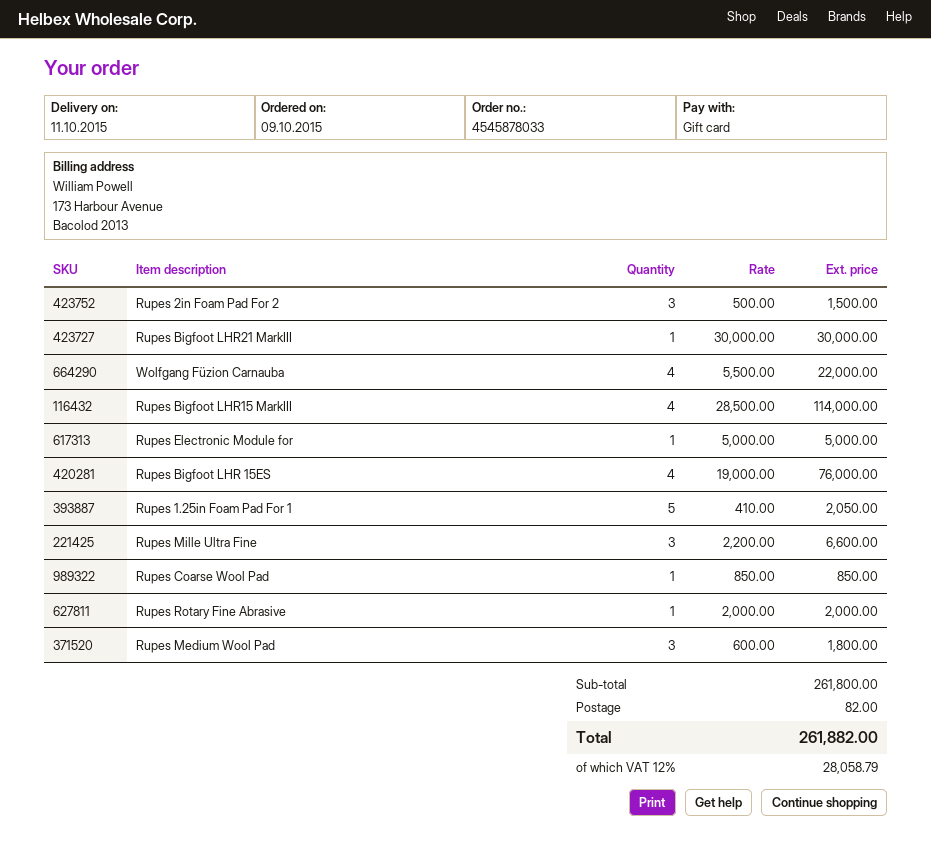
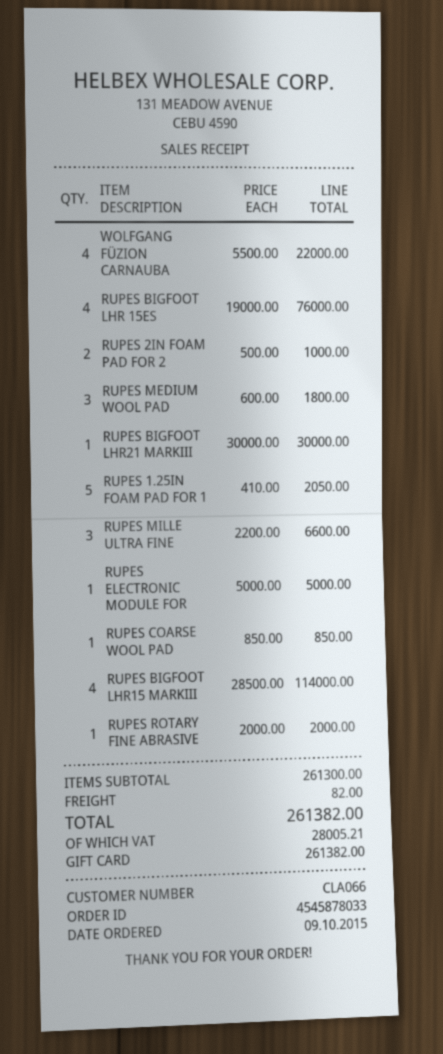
Rupes 2in Foam Pad For 2: 3 x 500.00 = 1500.00 -> 2 x 500.00 = 1000.00
subtotal: 261800.00 -> 261300.00
tax: 28058.79 -> 28005.21
total: 261882.00 -> 261382.00

